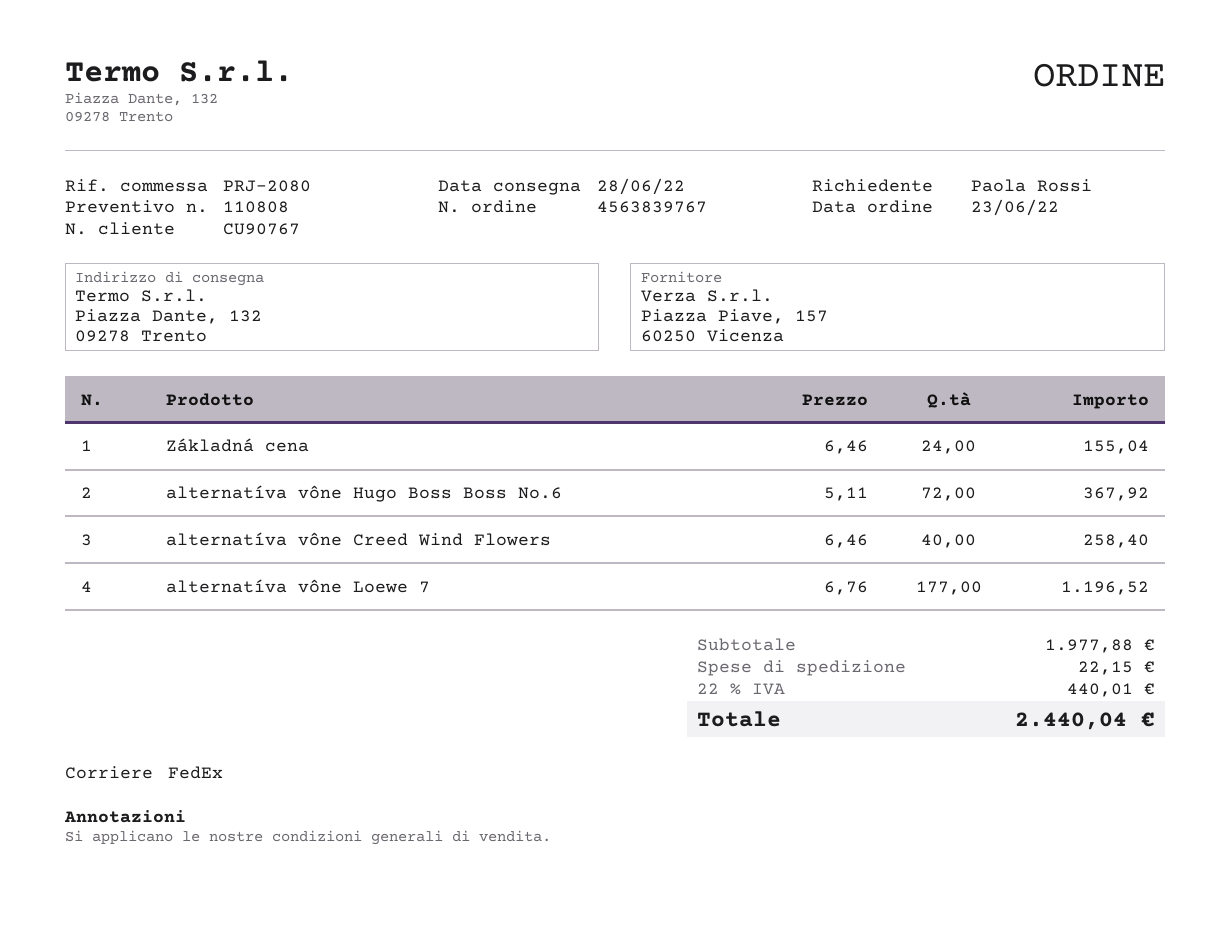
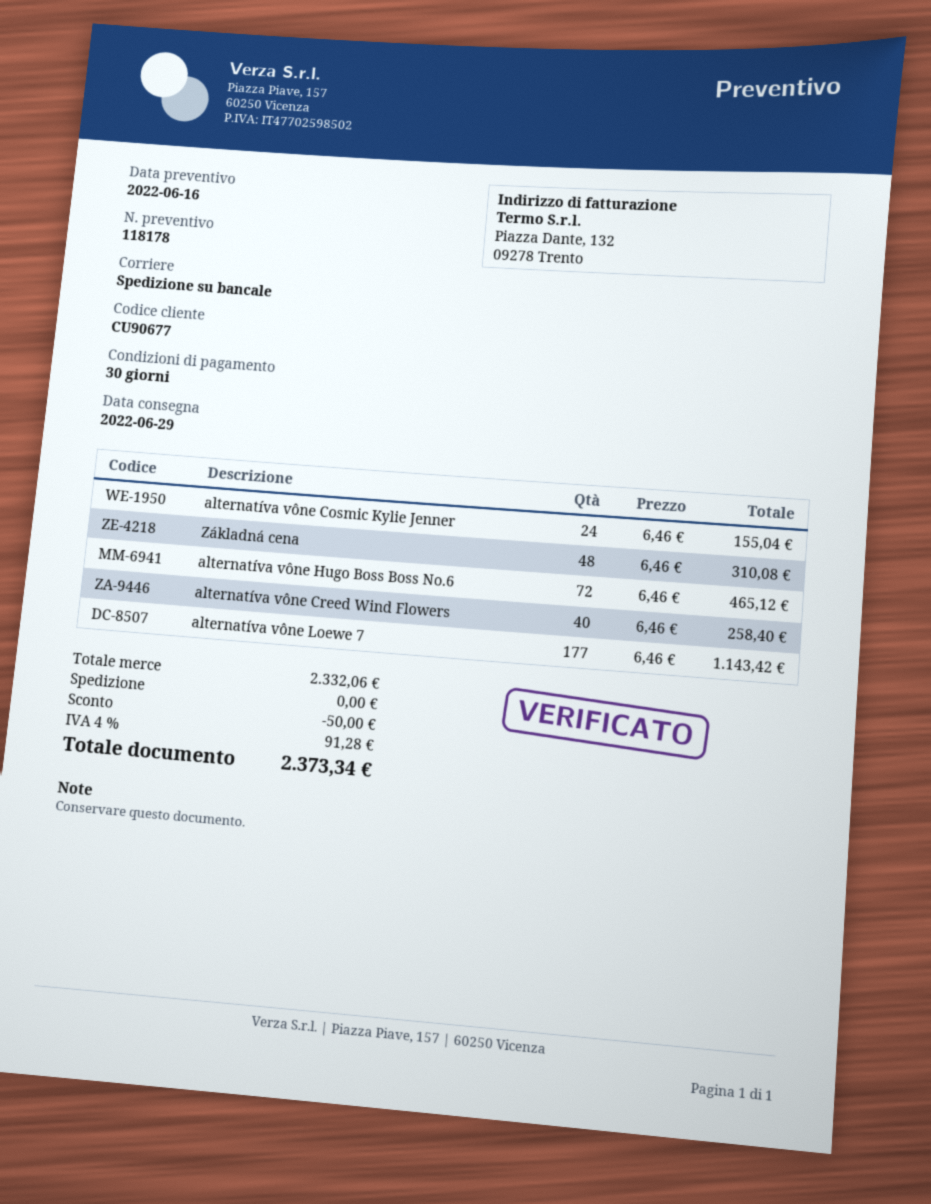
quote number: 110808 -> 118178
delivery date: 2022-06-28 -> 2022-06-29
customer number: CU90767 -> CU90677
shipping method: FedEx -> pallet freight
Základná cena: 24 x 6.46 = 155.04 -> 48 x 6.46 = 310.08
alternatíva vône Hugo Boss Boss No.6: 72 x 5.11 = 367.92 -> 72 x 6.46 = 465.12
alternatíva vône Loewe 7: 177 x 6.76 = 1196.52 -> 177 x 6.46 = 1143.42
alternatíva vône Cosmic Kylie Jenner: none -> 24 x 6.46 = 155.04
subtotal: 1977.88 -> 2332.06
discount: none -> 50.00
shipping: 22.15 -> 0.00
tax: 22% = 440.01 -> 4% = 91.28
total: 2440.04 -> 2373.34

